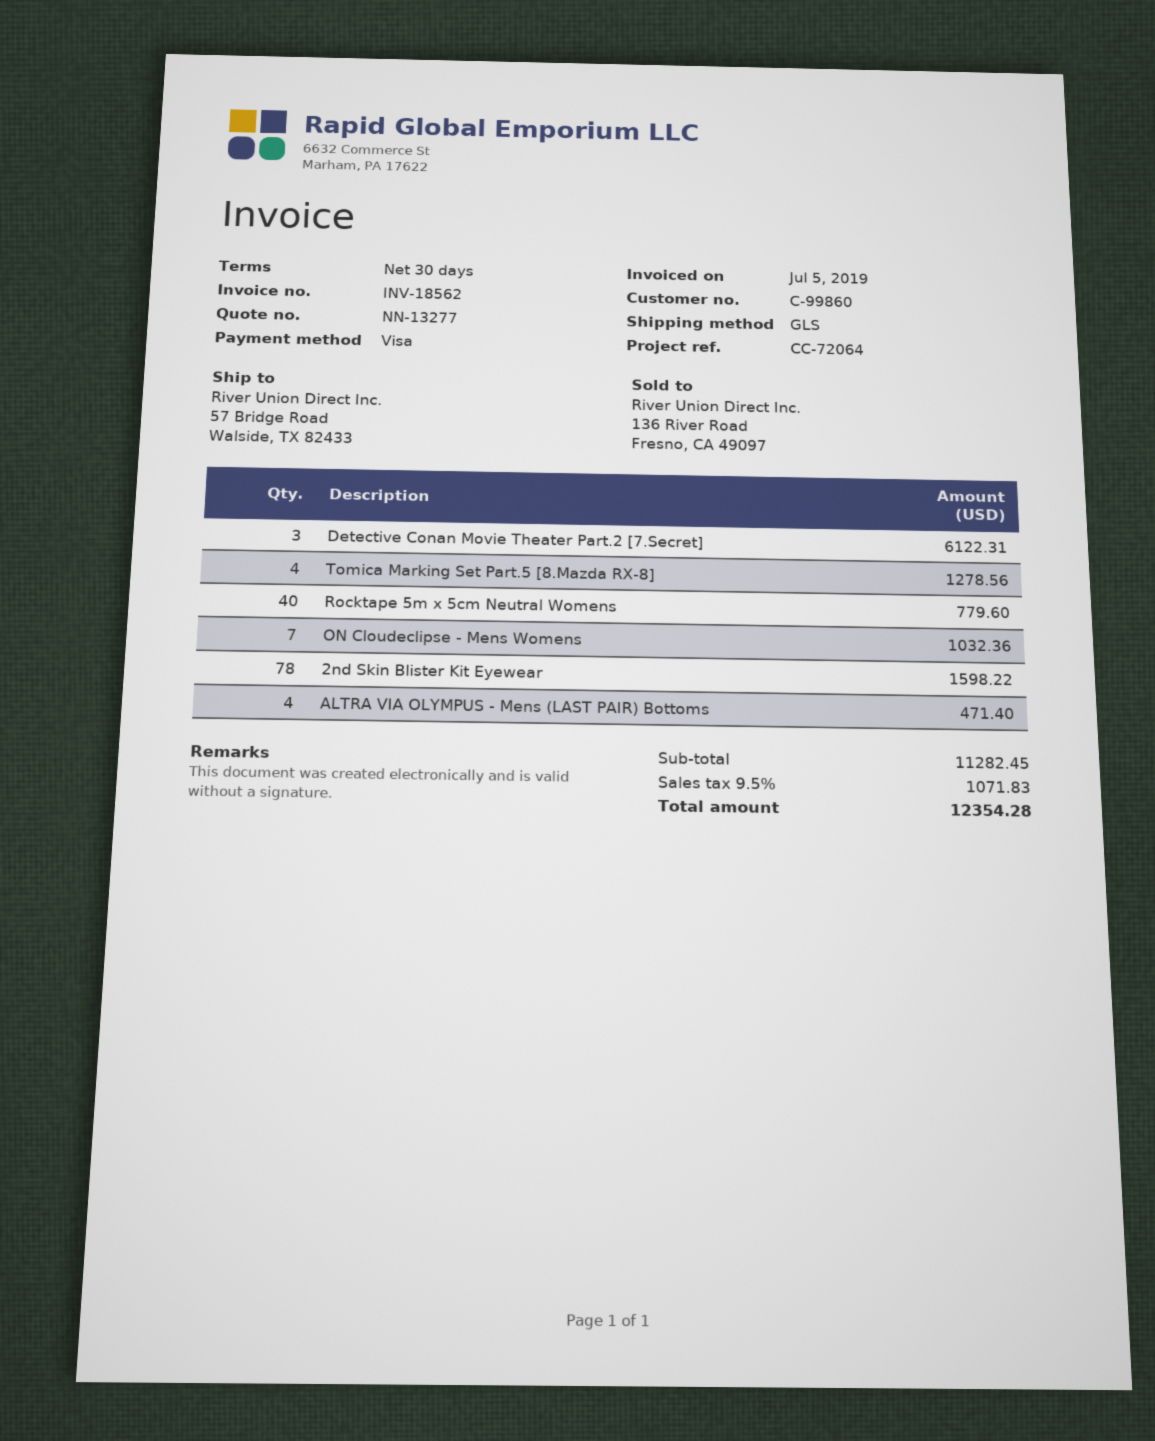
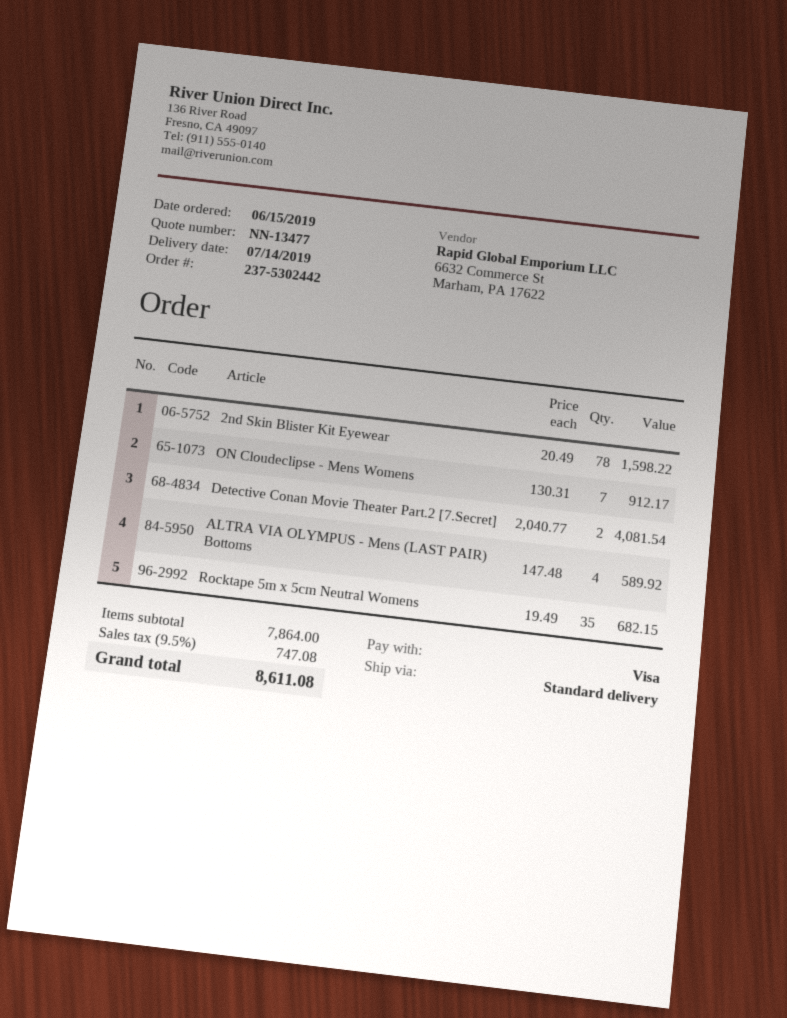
quote number: NN-13277 -> NN-13477
shipping method: GLS -> standard
Detective Conan Movie Theater Part.2 [7.Secret]: 3 for 6122.31 -> 2 for 4081.54
Tomica Marking Set Part.5 [8.Mazda RX-8]: 4 for 1278.56 -> none
Rocktape 5m x 5cm Neutral Womens: 40 for 779.60 -> 35 for 682.15
ON Cloudeclipse - Mens Womens: 7 for 1032.36 -> 7 for 912.17
ALTRA VIA OLYMPUS - Mens (LAST PAIR) Bottoms: 4 for 471.40 -> 4 for 589.92
subtotal: 11282.45 -> 7864.00
tax: 9.5% = 1071.83 -> 9.5% = 747.08
total: 12354.28 -> 8611.08

